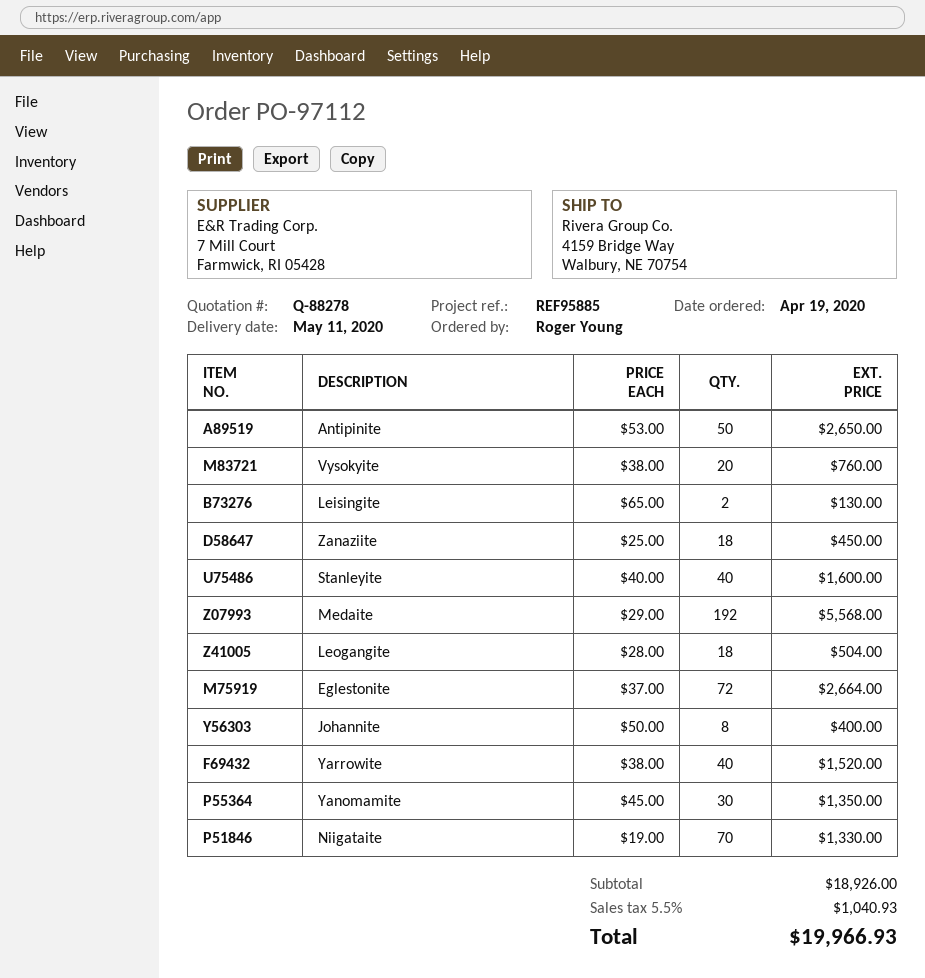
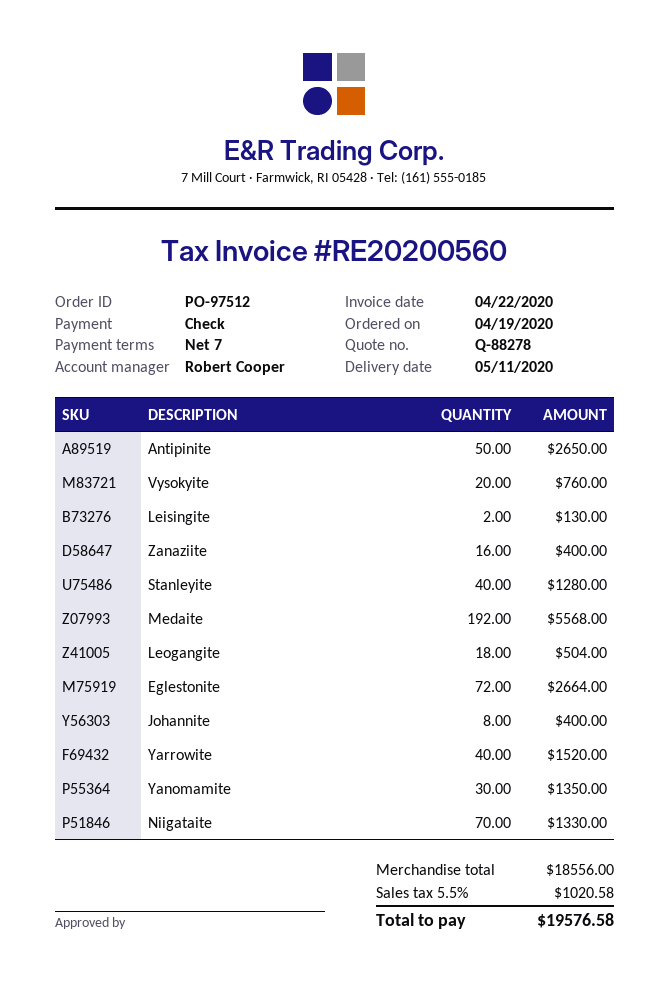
order number: PO-97112 -> PO-97512
Zanaziite: 18 for 450.00 -> 16 for 400.00
Stanleyite: 40 for 1600.00 -> 40 for 1280.00
subtotal: 18926.00 -> 18556.00
tax: 5.5% = 1040.93 -> 5.5% = 1020.58
total: 19966.93 -> 19576.58

